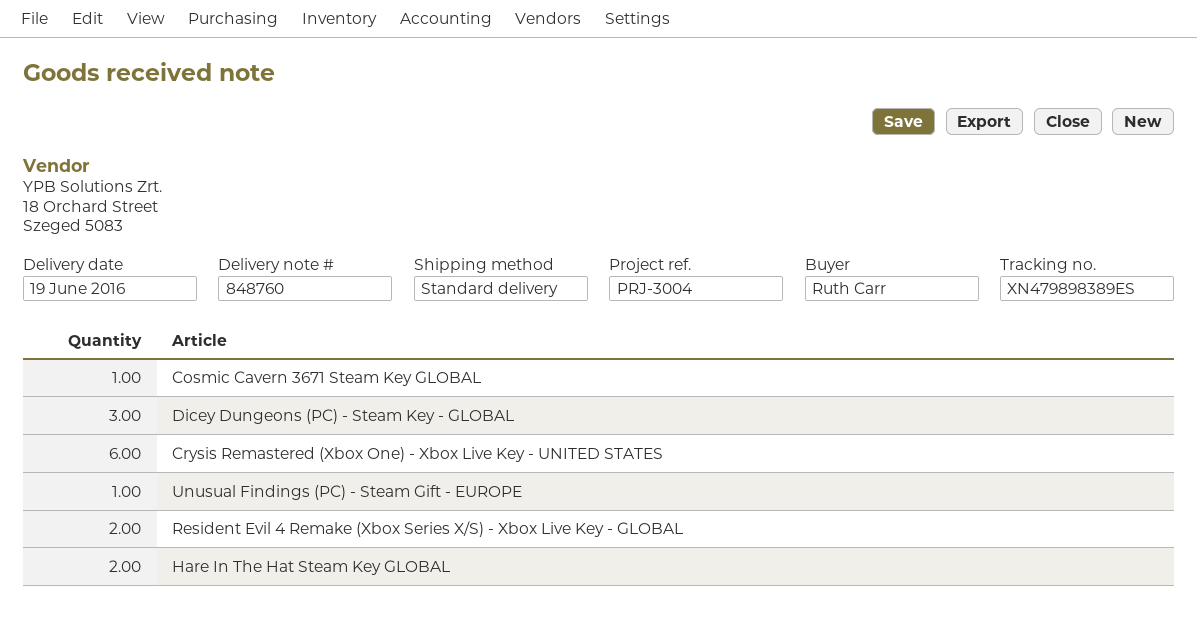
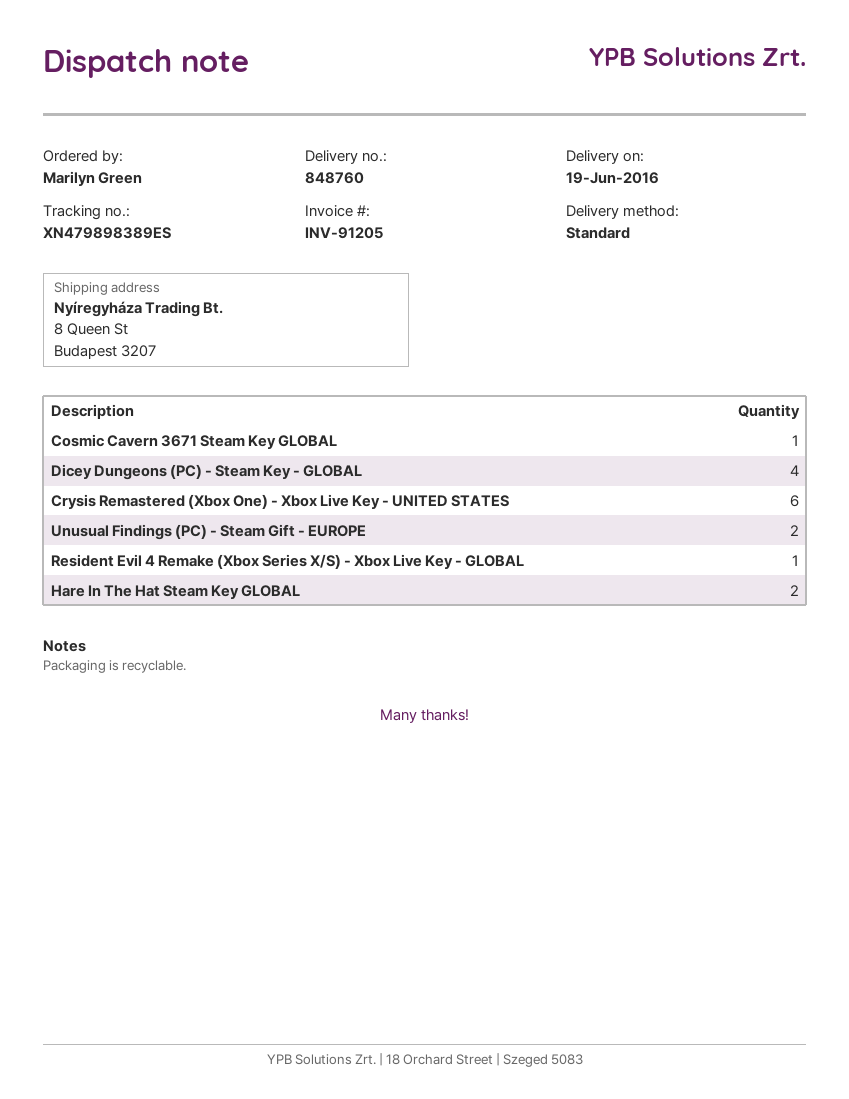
ordered by: Ruth Carr -> Marilyn Green
Dicey Dungeons (PC) - Steam Key - GLOBAL: 3 -> 4
Unusual Findings (PC) - Steam Gift - EUROPE: 1 -> 2
Resident Evil 4 Remake (Xbox Series X/S) - Xbox Live Key - GLOBAL: 2 -> 1

